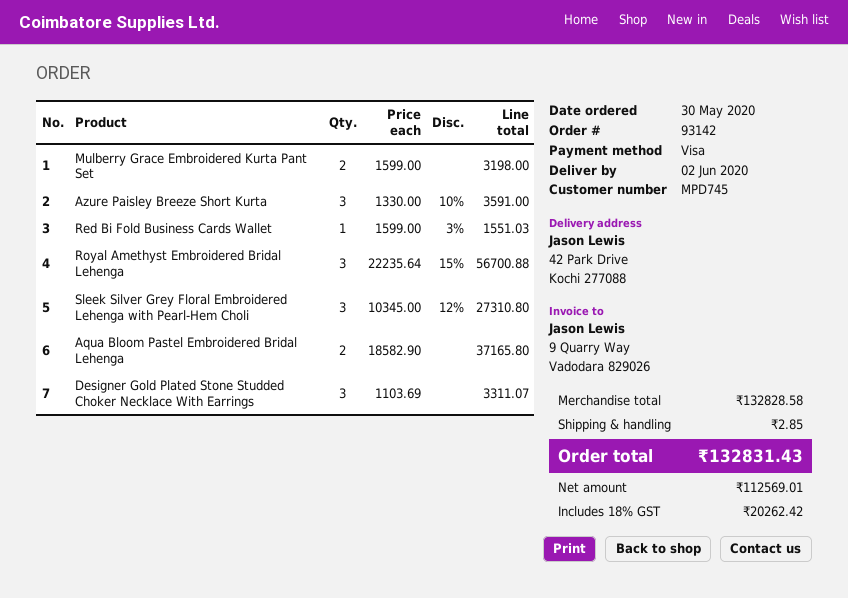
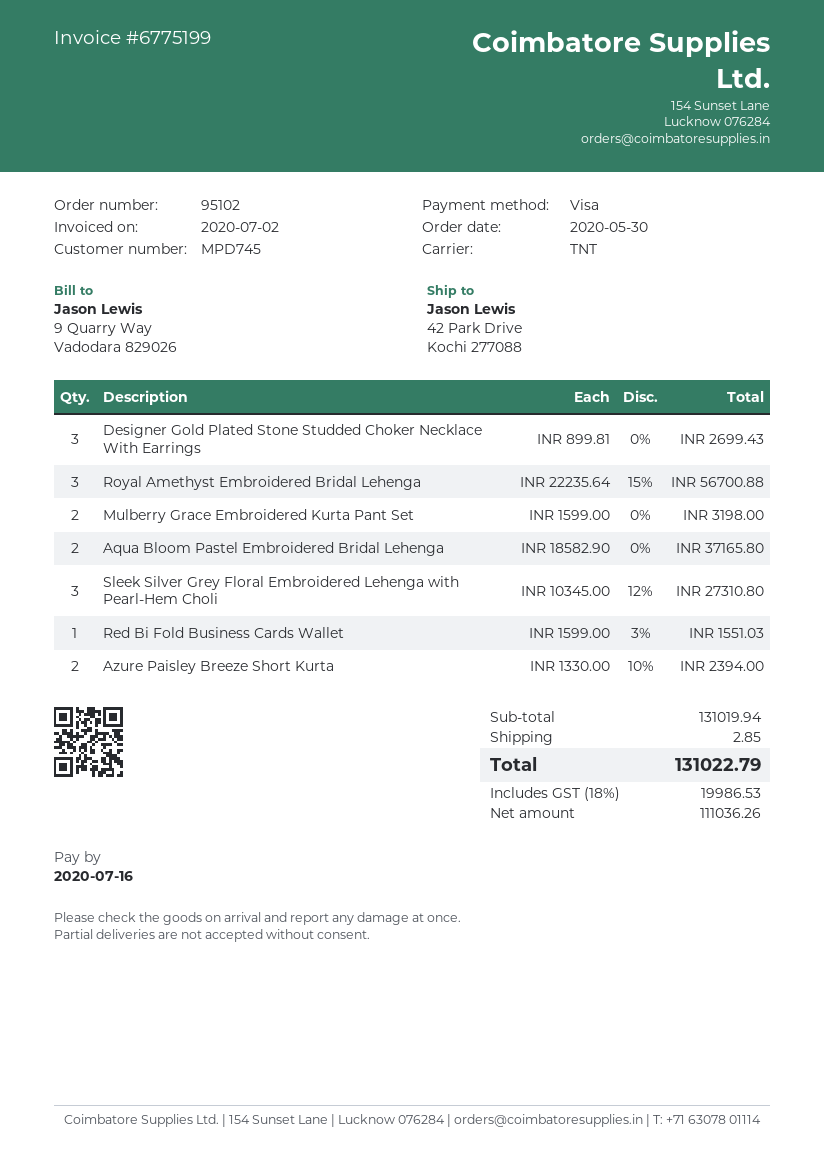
order number: 93142 -> 95102
Azure Paisley Breeze Short Kurta: 3 x 1330.00 - 10% = 3591.00 -> 2 x 1330.00 - 10% = 2394.00
Designer Gold Plated Stone Studded Choker Necklace With Earrings: 3 x 1103.69 = 3311.07 -> 3 x 899.81 = 2699.43
subtotal: 132828.58 -> 131019.94
net: 112569.01 -> 111036.26
tax: 18% = 20262.42 -> 18% = 19986.53
total: 132831.43 -> 131022.79

